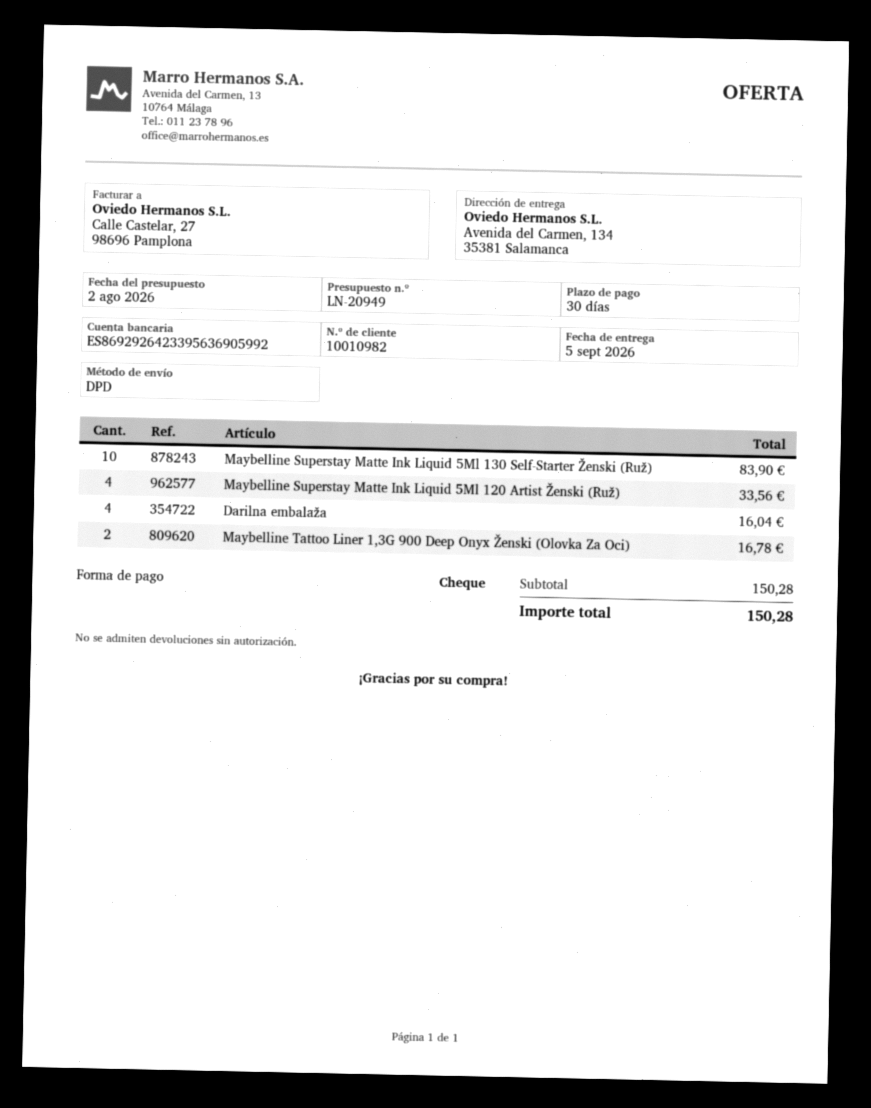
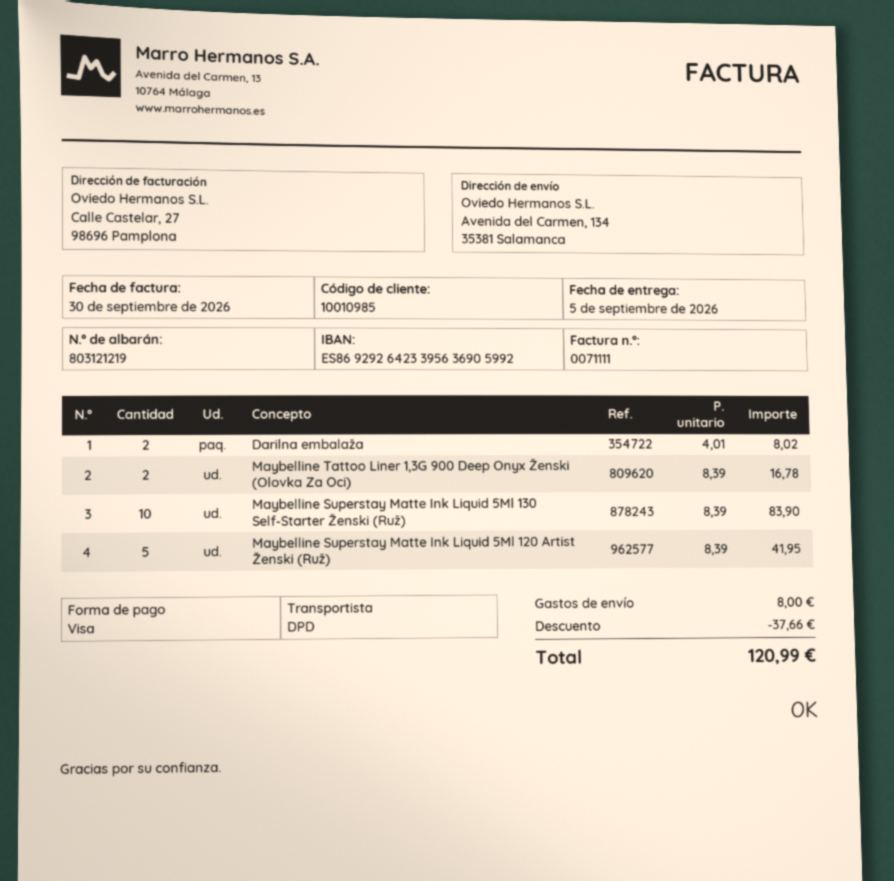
customer number: 10010982 -> 10010985
payment method: cheque -> Visa
Maybelline Superstay Matte Ink Liquid 5Ml 120 Artist Ženski (Ruž): 4 for 33.56 -> 5 for 41.95
Darilna embalaža: 4 for 16.04 -> 2 for 8.02
discount: none -> 37.66
shipping: none -> 8.00
total: 150.28 -> 120.99

